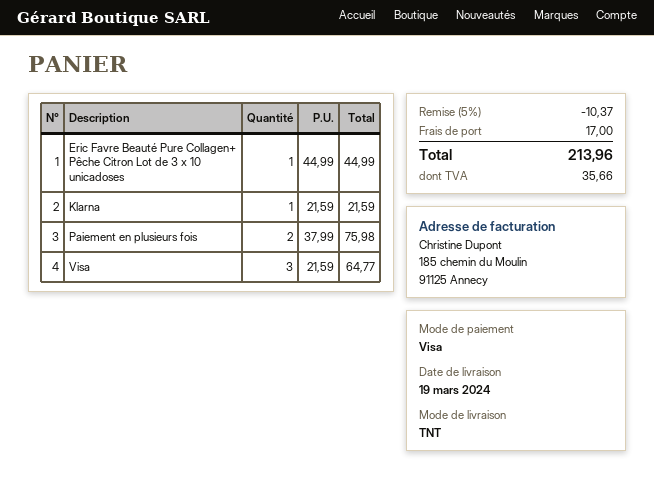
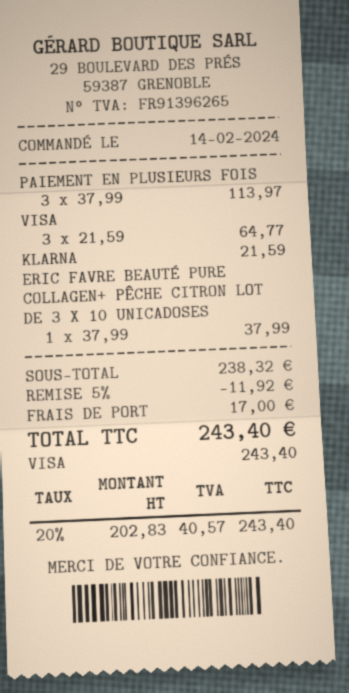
Eric Favre Beauté Pure Collagen+ Pêche Citron Lot de 3 x 10 unicadoses: 1 x 44.99 = 44.99 -> 1 x 37.99 = 37.99
Paiement en plusieurs fois: 2 x 37.99 = 75.98 -> 3 x 37.99 = 113.97
discount: 5% = 10.37 -> 5% = 11.92
tax: 35.66 -> 40.57
total: 213.96 -> 243.40

